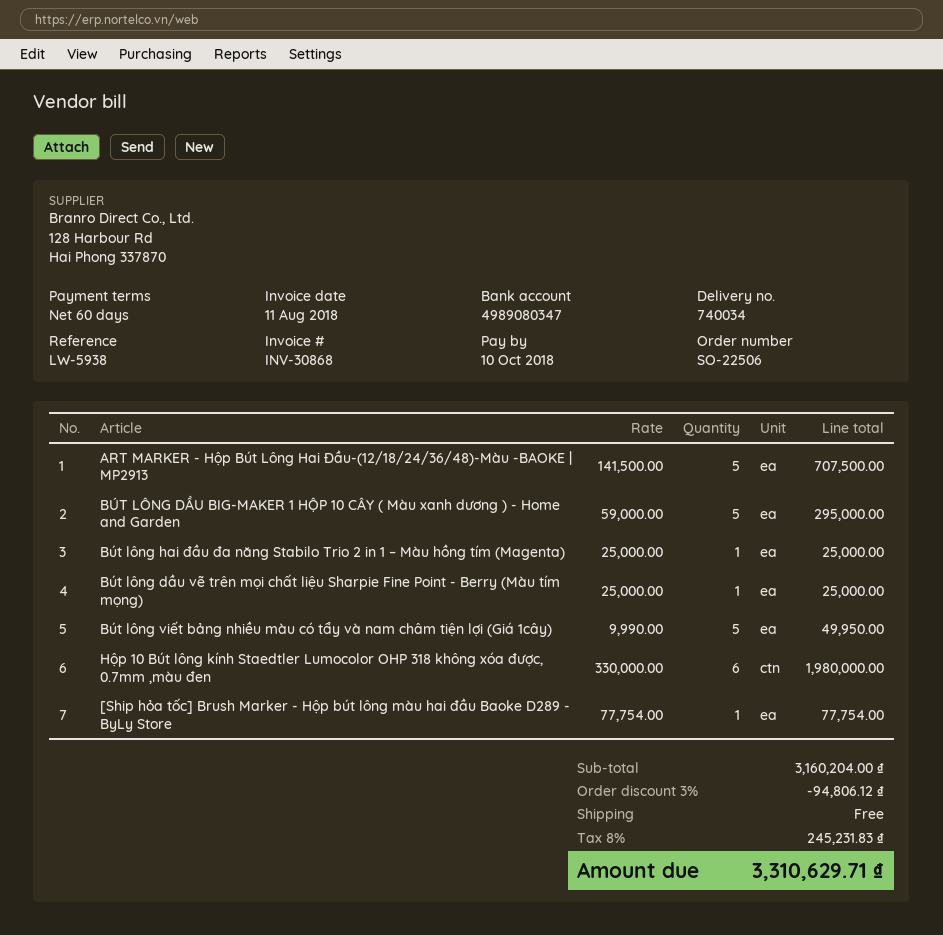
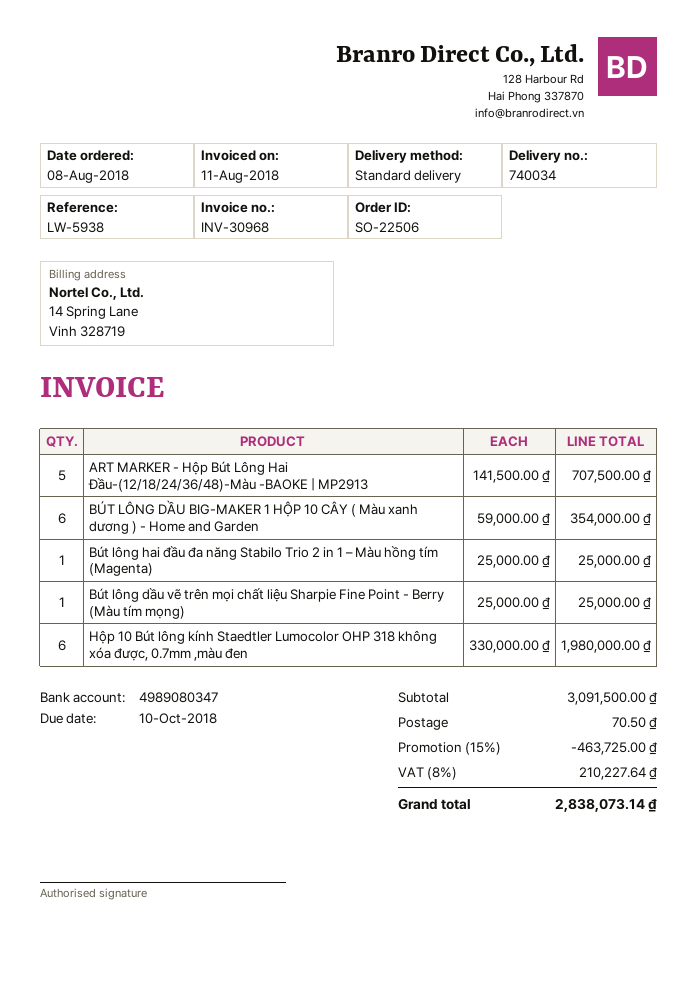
invoice number: INV-30868 -> INV-30968
BÚT LÔNG DẦU BIG-MAKER 1 HỘP 10 CÂY ( Màu xanh dương ) - Home and Garden: 5 x 59000.00 = 295000.00 -> 6 x 59000.00 = 354000.00
Bút lông viết bảng nhiều màu có tẩy và nam châm tiện lợi (Giá 1cây): 5 x 9990.00 = 49950.00 -> none
[Ship hỏa tốc] Brush Marker - Hộp bút lông màu hai đầu Baoke D289 - ByLy Store: 1 x 77754.00 = 77754.00 -> none
subtotal: 3160204.00 -> 3091500.00
discount: 3% = 94806.12 -> 15% = 463725.00
shipping: 0.00 -> 70.50
tax: 8% = 245231.83 -> 8% = 210227.64
total: 3310629.71 -> 2838073.14

